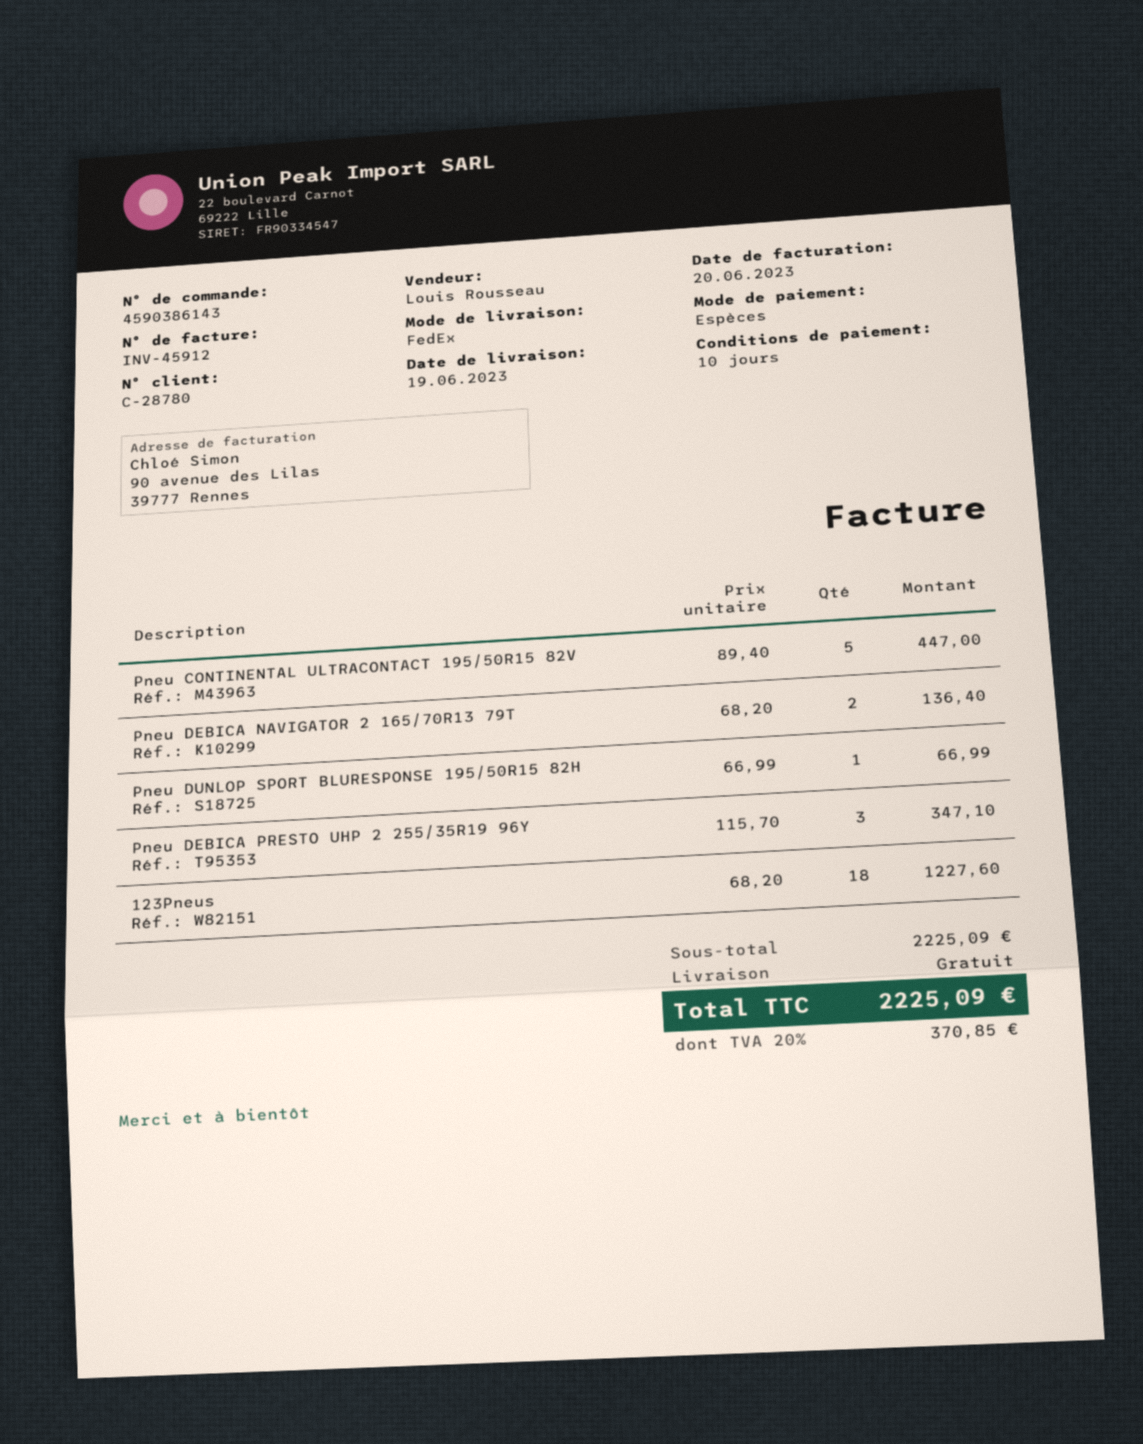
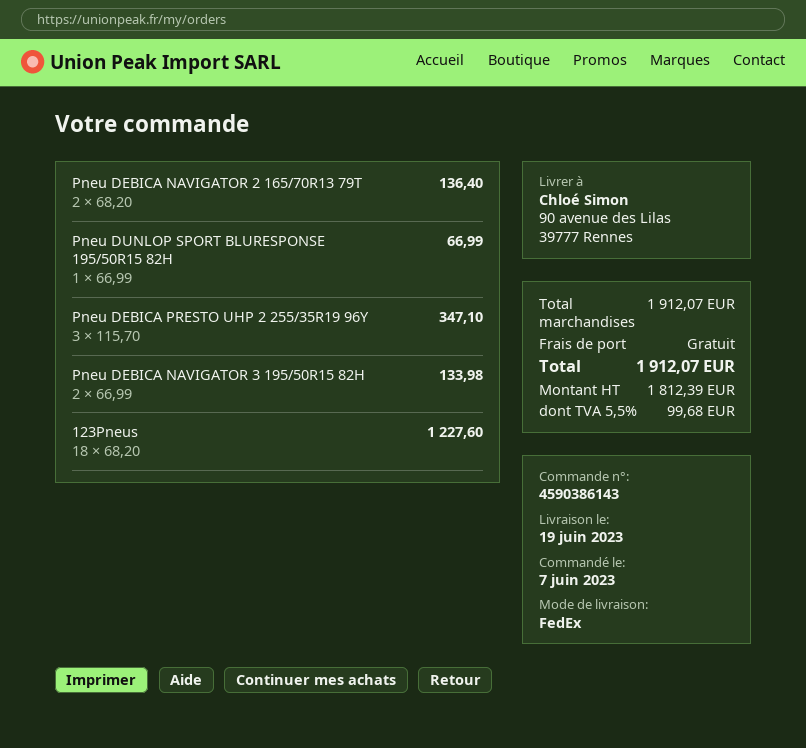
Pneu CONTINENTAL ULTRACONTACT 195/50R15 82V: 5 x 89.40 = 447.00 -> none
Pneu DEBICA NAVIGATOR 3 195/50R15 82H: none -> 2 x 66.99 = 133.98
subtotal: 2225.09 -> 1912.07
tax: 20% = 370.85 -> 5.5% = 99.68
total: 2225.09 -> 1912.07

